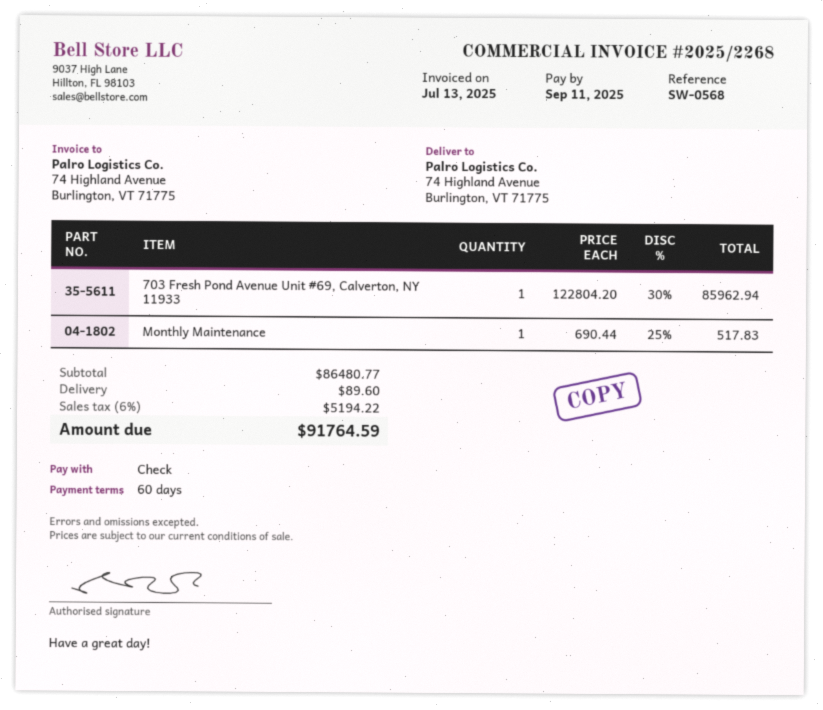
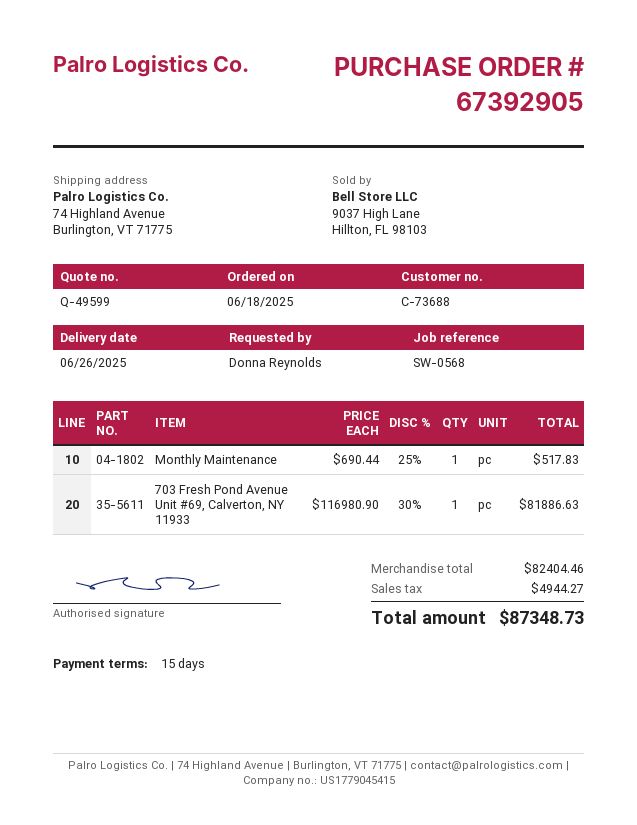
payment terms: 60 days -> 15 days
703 Fresh Pond Avenue Unit #69, Calverton, NY 11933: 1 x 122804.20 - 30% = 85962.94 -> 1 x 116980.90 - 30% = 81886.63
subtotal: 86480.77 -> 82404.46
shipping: 89.60 -> none
tax: 5194.22 -> 4944.27
total: 91764.59 -> 87348.73

